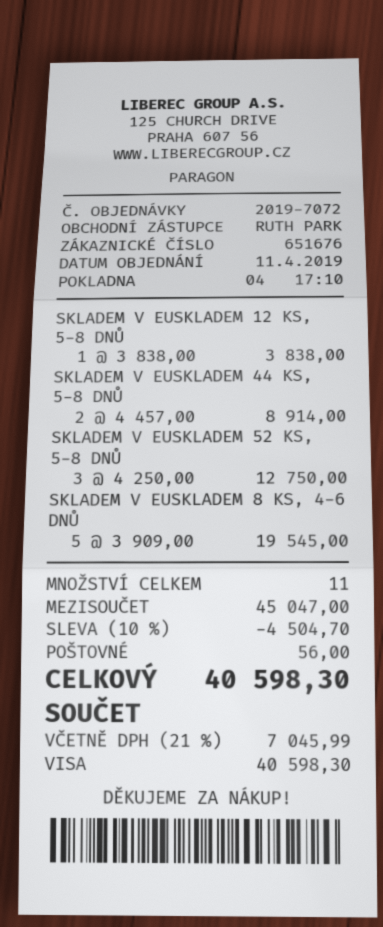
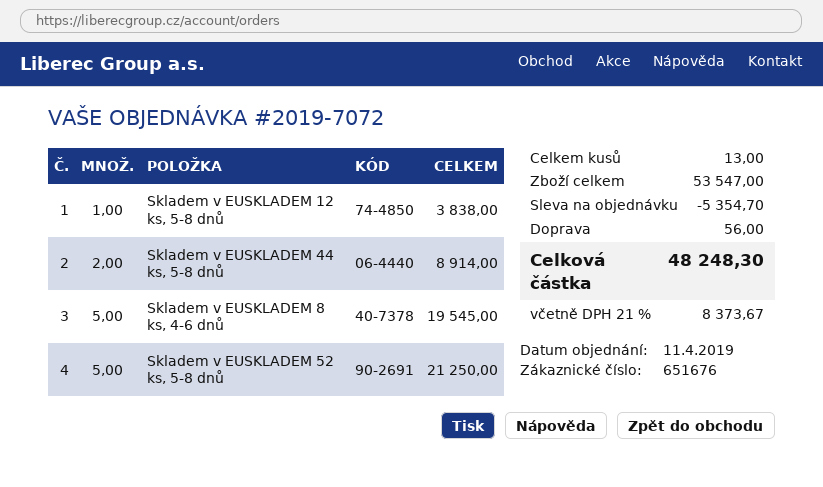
SKLADEM V EUSKLADEM 52 KS, 5-8 DNŮ: 3 for 12750.00 -> 5 for 21250.00
total quantity: 11 -> 13
subtotal: 45047.00 -> 53547.00
discount: 4504.70 -> 5354.70
tax: 21% = 7045.99 -> 21% = 8373.67
total: 40598.30 -> 48248.30

